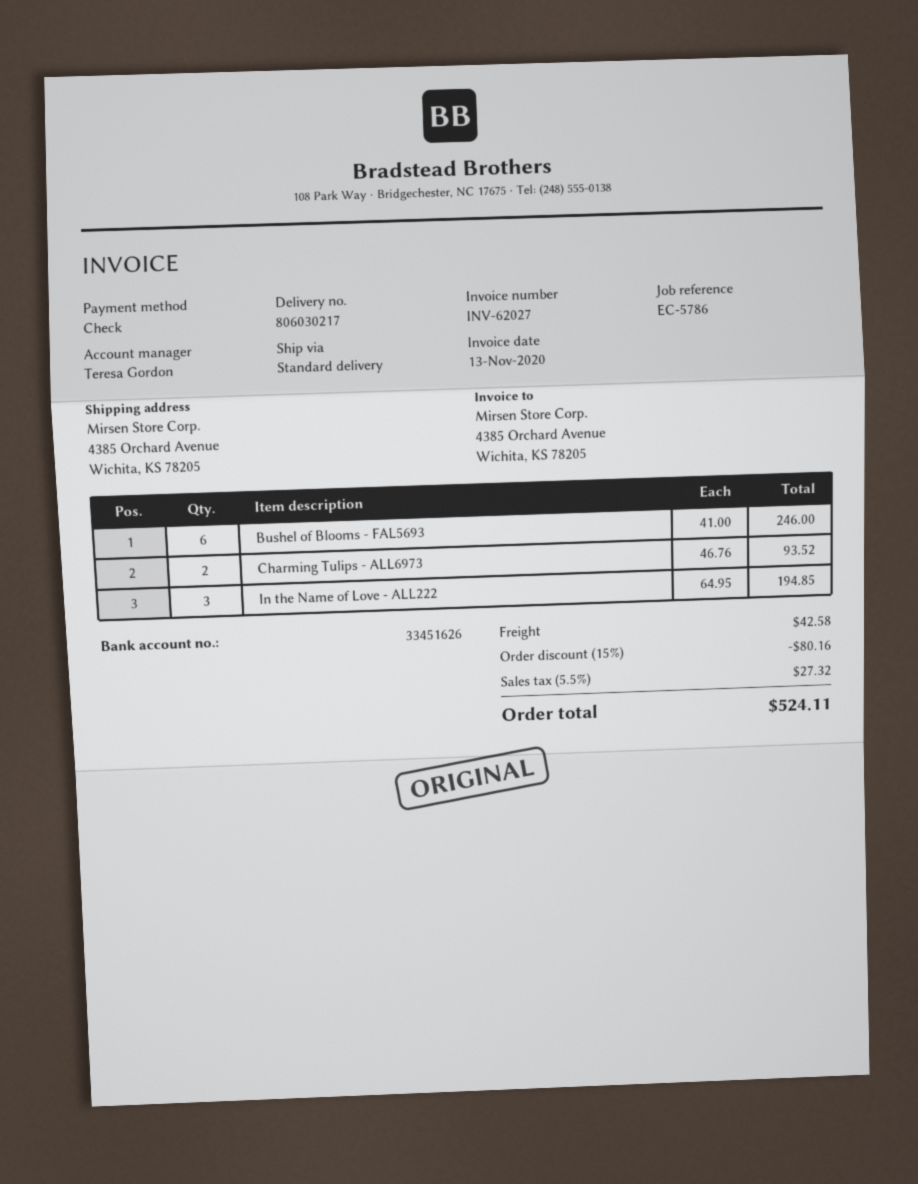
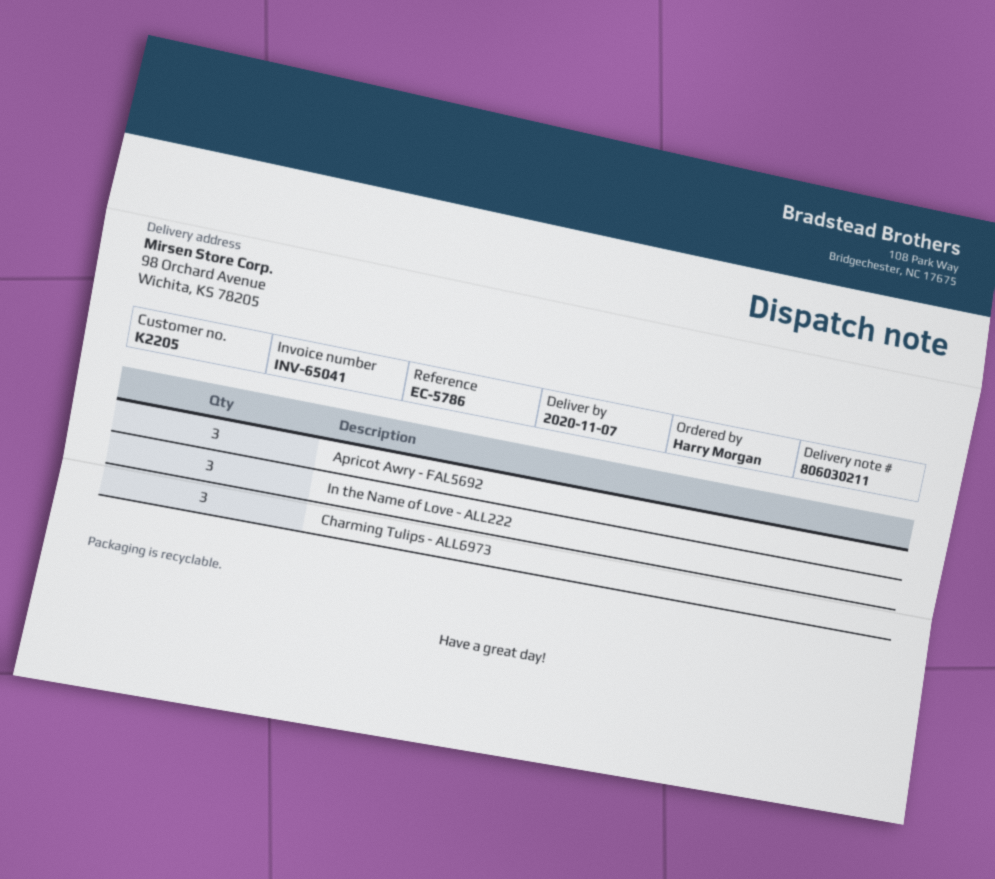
delivery note number: 806030217 -> 806030211
invoice number: INV-62027 -> INV-65041
ship to: 4385 Orchard Avenue, Wichita, KS 78205 -> 98 Orchard Avenue, Wichita, KS 78205
Bushel of Blooms - FAL5693: 6 -> none
Charming Tulips - ALL6973: 2 -> 3
Apricot Awry - FAL5692: none -> 3

